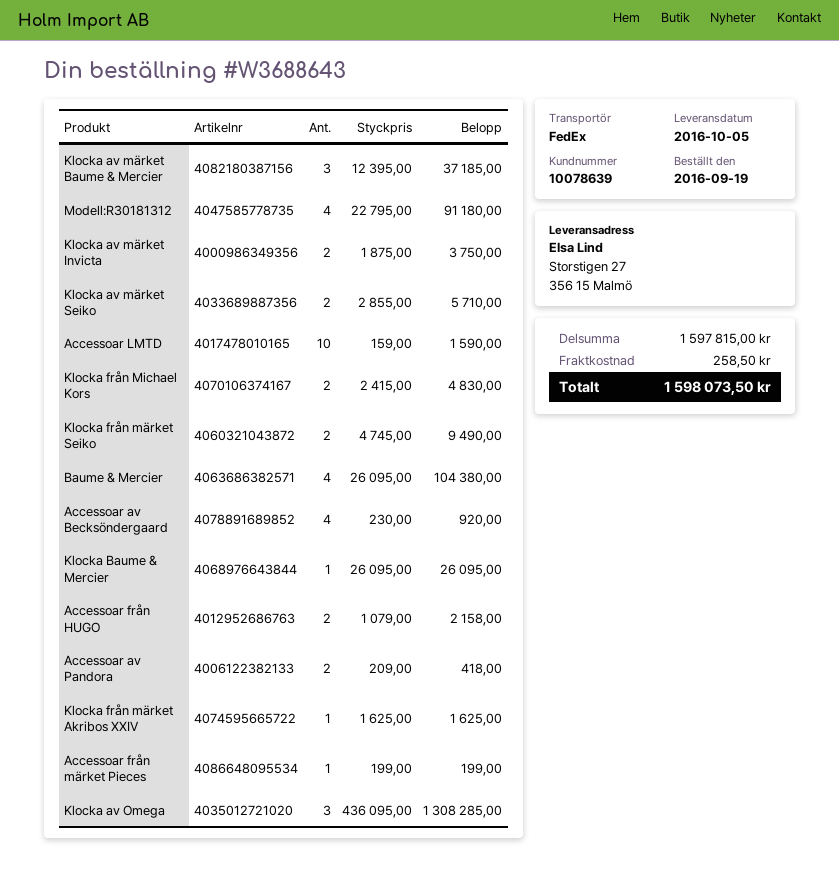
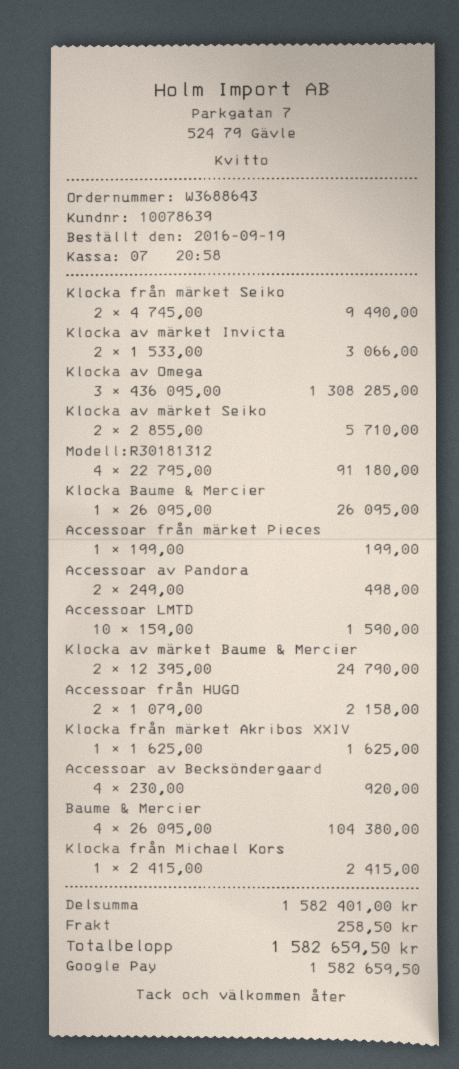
Klocka av märket Baume & Mercier: 3 x 12395.00 = 37185.00 -> 2 x 12395.00 = 24790.00
Klocka av märket Invicta: 2 x 1875.00 = 3750.00 -> 2 x 1533.00 = 3066.00
Klocka från Michael Kors: 2 x 2415.00 = 4830.00 -> 1 x 2415.00 = 2415.00
Accessoar av Pandora: 2 x 209.00 = 418.00 -> 2 x 249.00 = 498.00
subtotal: 1597815.00 -> 1582401.00
total: 1598073.50 -> 1582659.50

